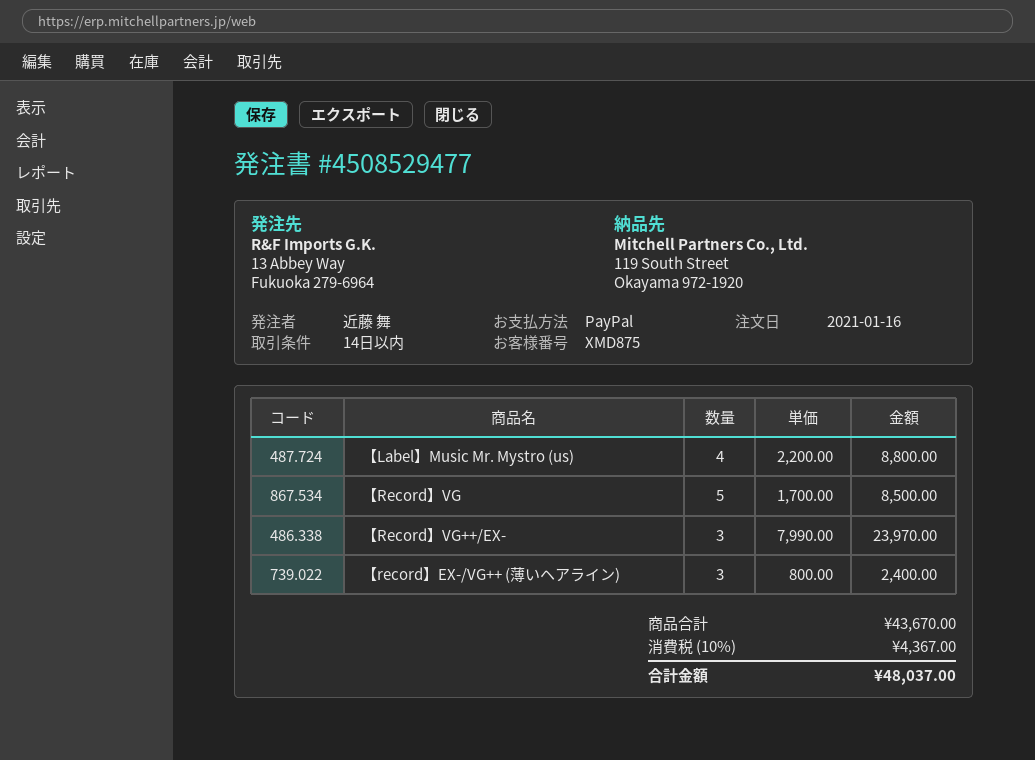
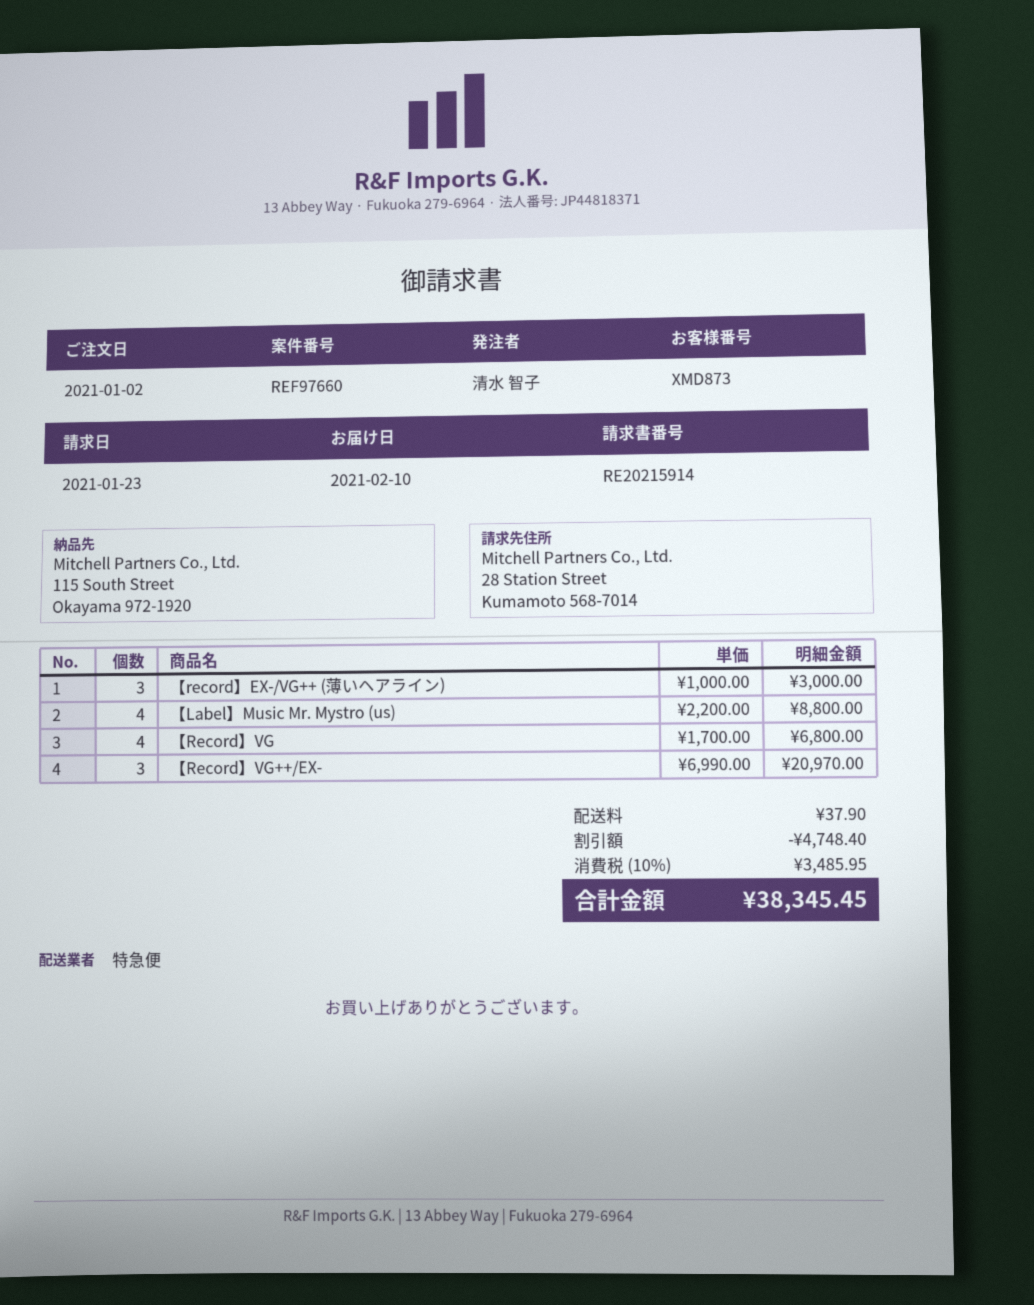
order date: 2021-01-16 -> 2021-01-02
customer number: XMD875 -> XMD873
ordered by: 近藤 舞 -> 清水 智子
ship to: 119 South Street, Okayama 972-1920 -> 115 South Street, Okayama 972-1920
【Record】VG: 5 x 1700.00 = 8500.00 -> 4 x 1700.00 = 6800.00
【Record】VG++/EX-: 3 x 7990.00 = 23970.00 -> 3 x 6990.00 = 20970.00
【record】EX-/VG++ (薄いヘアライン): 3 x 800.00 = 2400.00 -> 3 x 1000.00 = 3000.00
discount: none -> 4748.40
shipping: none -> 37.90
tax: 10% = 4367.00 -> 10% = 3485.95
total: 48037.00 -> 38345.45

